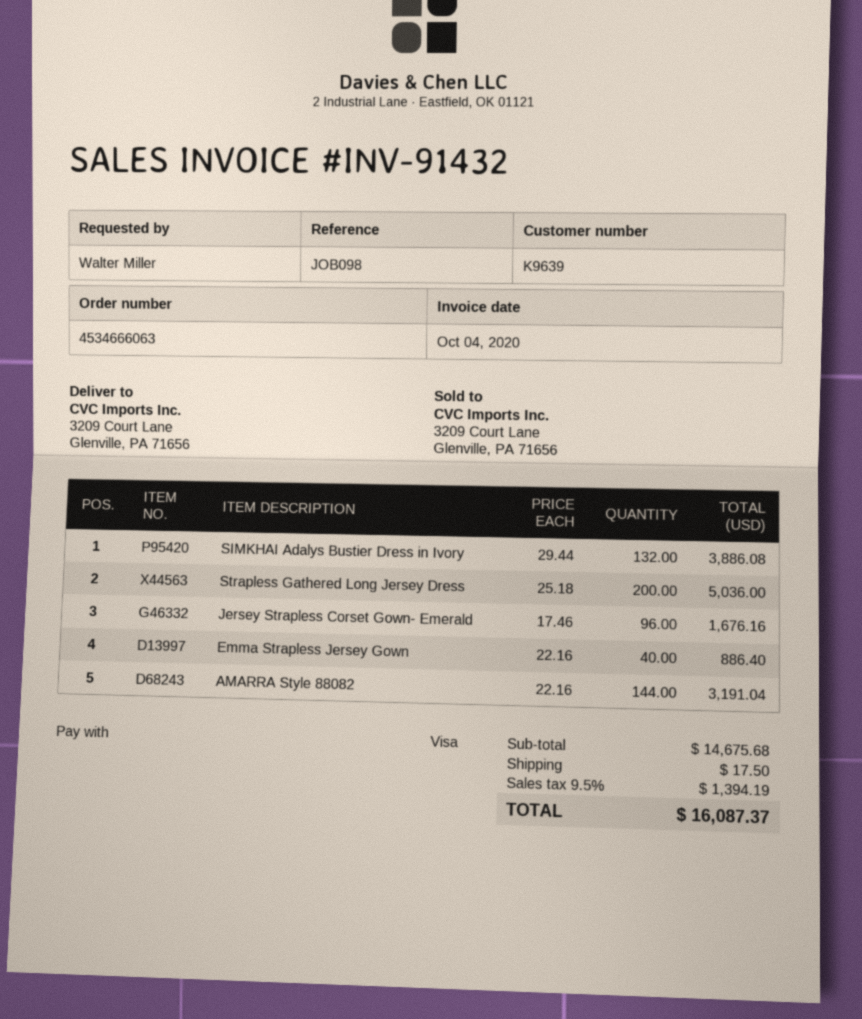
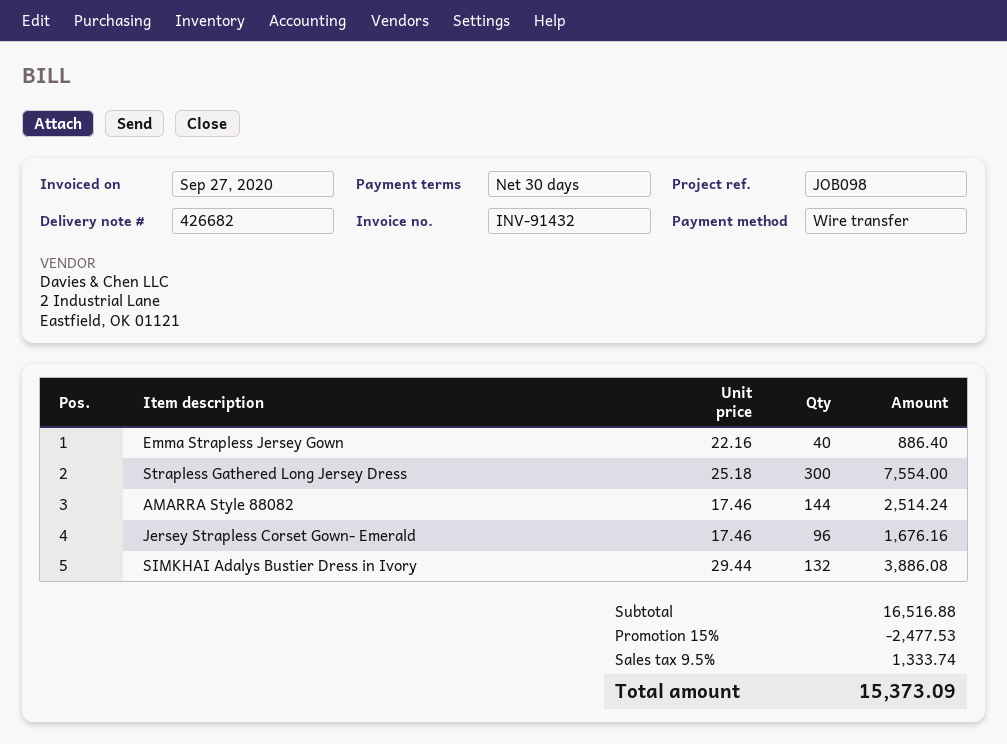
invoice date: 2020-10-04 -> 2020-09-27
payment method: Visa -> bank transfer
Strapless Gathered Long Jersey Dress: 200 x 25.18 = 5036.00 -> 300 x 25.18 = 7554.00
AMARRA Style 88082: 144 x 22.16 = 3191.04 -> 144 x 17.46 = 2514.24
subtotal: 14675.68 -> 16516.88
discount: none -> 15% = 2477.53
shipping: 17.50 -> none
tax: 9.5% = 1394.19 -> 9.5% = 1333.74
total: 16087.37 -> 15373.09

